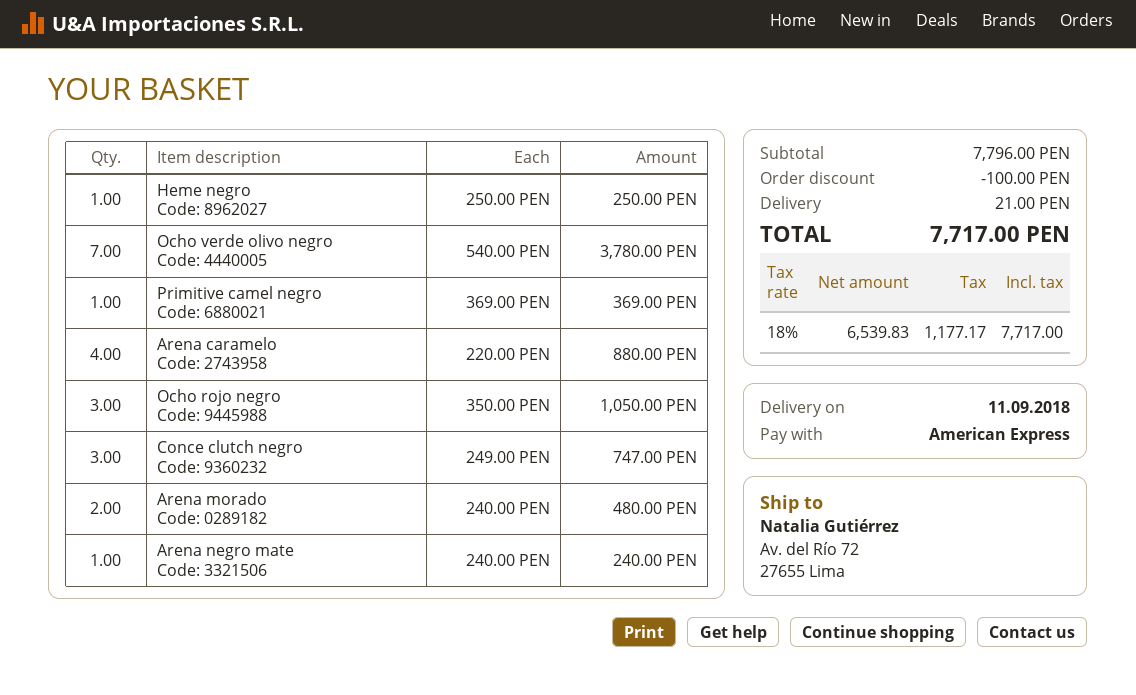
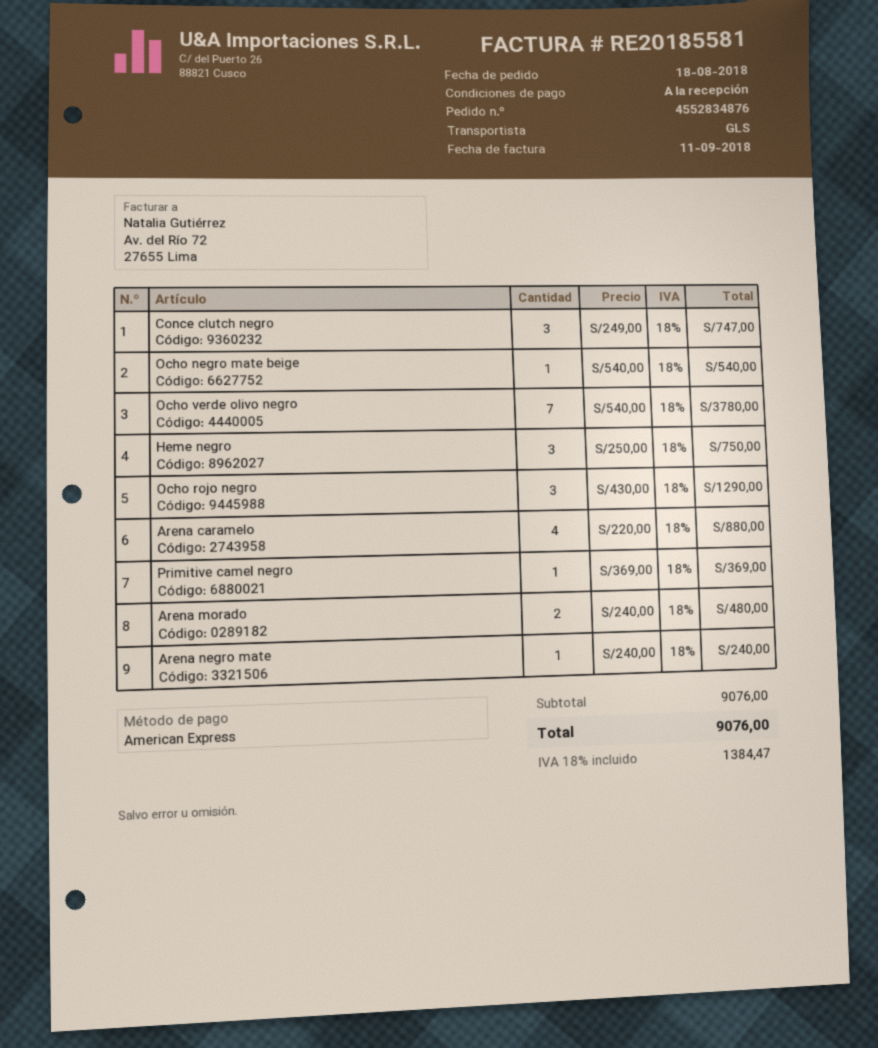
Heme negro: 1 x 250.00 = 250.00 -> 3 x 250.00 = 750.00
Ocho rojo negro: 3 x 350.00 = 1050.00 -> 3 x 430.00 = 1290.00
Ocho negro mate beige: none -> 1 x 540.00 = 540.00
subtotal: 7796.00 -> 9076.00
discount: 100.00 -> none
shipping: 21.00 -> none
tax: 18% = 1177.17 -> 18% = 1384.47
total: 7717.00 -> 9076.00

